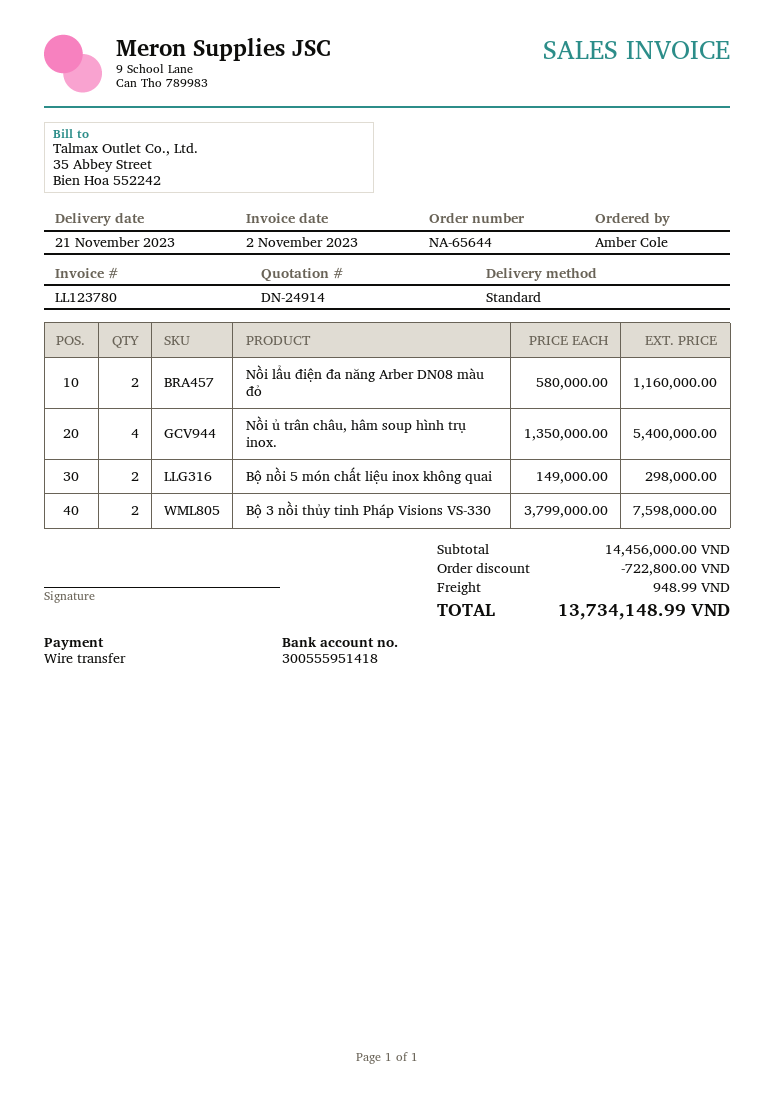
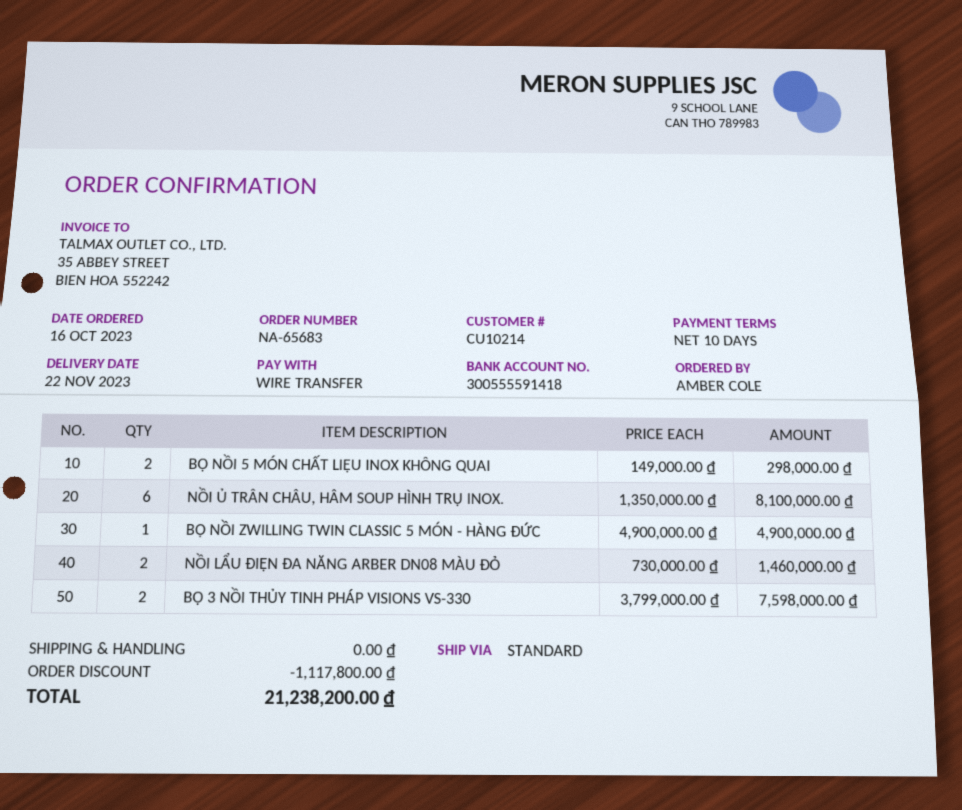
order number: NA-65644 -> NA-65683
delivery date: 2023-11-21 -> 2023-11-22
bank account: 300555951418 -> 300555591418
Nồi lẩu điện đa năng Arber DN08 màu đỏ: 2 x 580000.00 = 1160000.00 -> 2 x 730000.00 = 1460000.00
Nồi ủ trân châu, hâm soup hình trụ inox.: 4 x 1350000.00 = 5400000.00 -> 6 x 1350000.00 = 8100000.00
BỘ NỒI ZWILLING TWIN CLASSIC 5 MÓN - HÀNG ĐỨC: none -> 1 x 4900000.00 = 4900000.00
discount: 722800.00 -> 1117800.00
shipping: 948.99 -> 0.00
total: 13734148.99 -> 21238200.00

